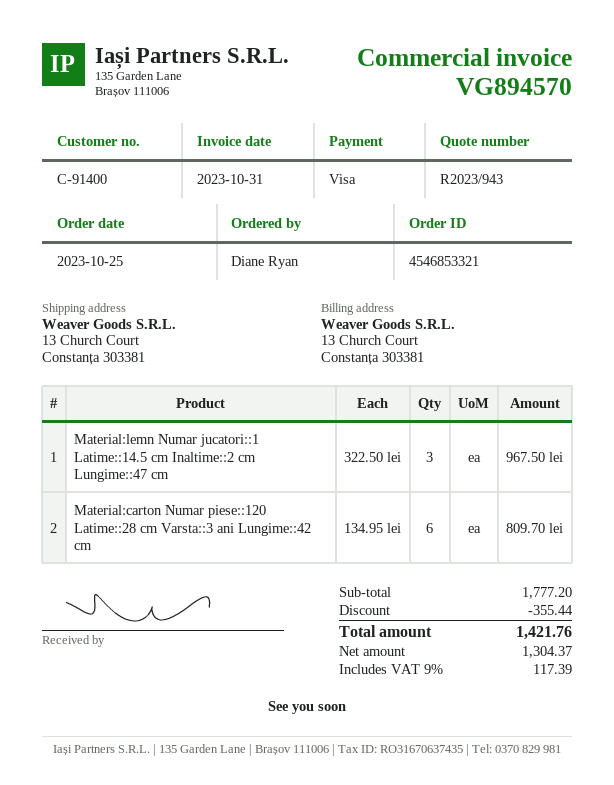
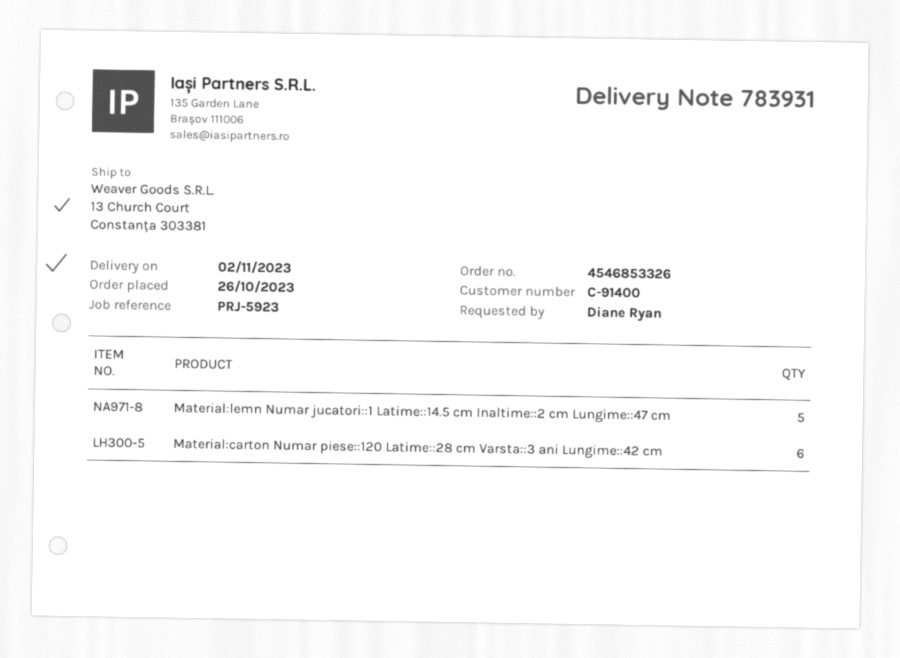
order number: 4546853321 -> 4546853326
order date: 2023-10-25 -> 2023-10-26
Material:lemn Numar jucatori::1 Latime::14.5 cm Inaltime::2 cm Lungime::47 cm: 3 -> 5

